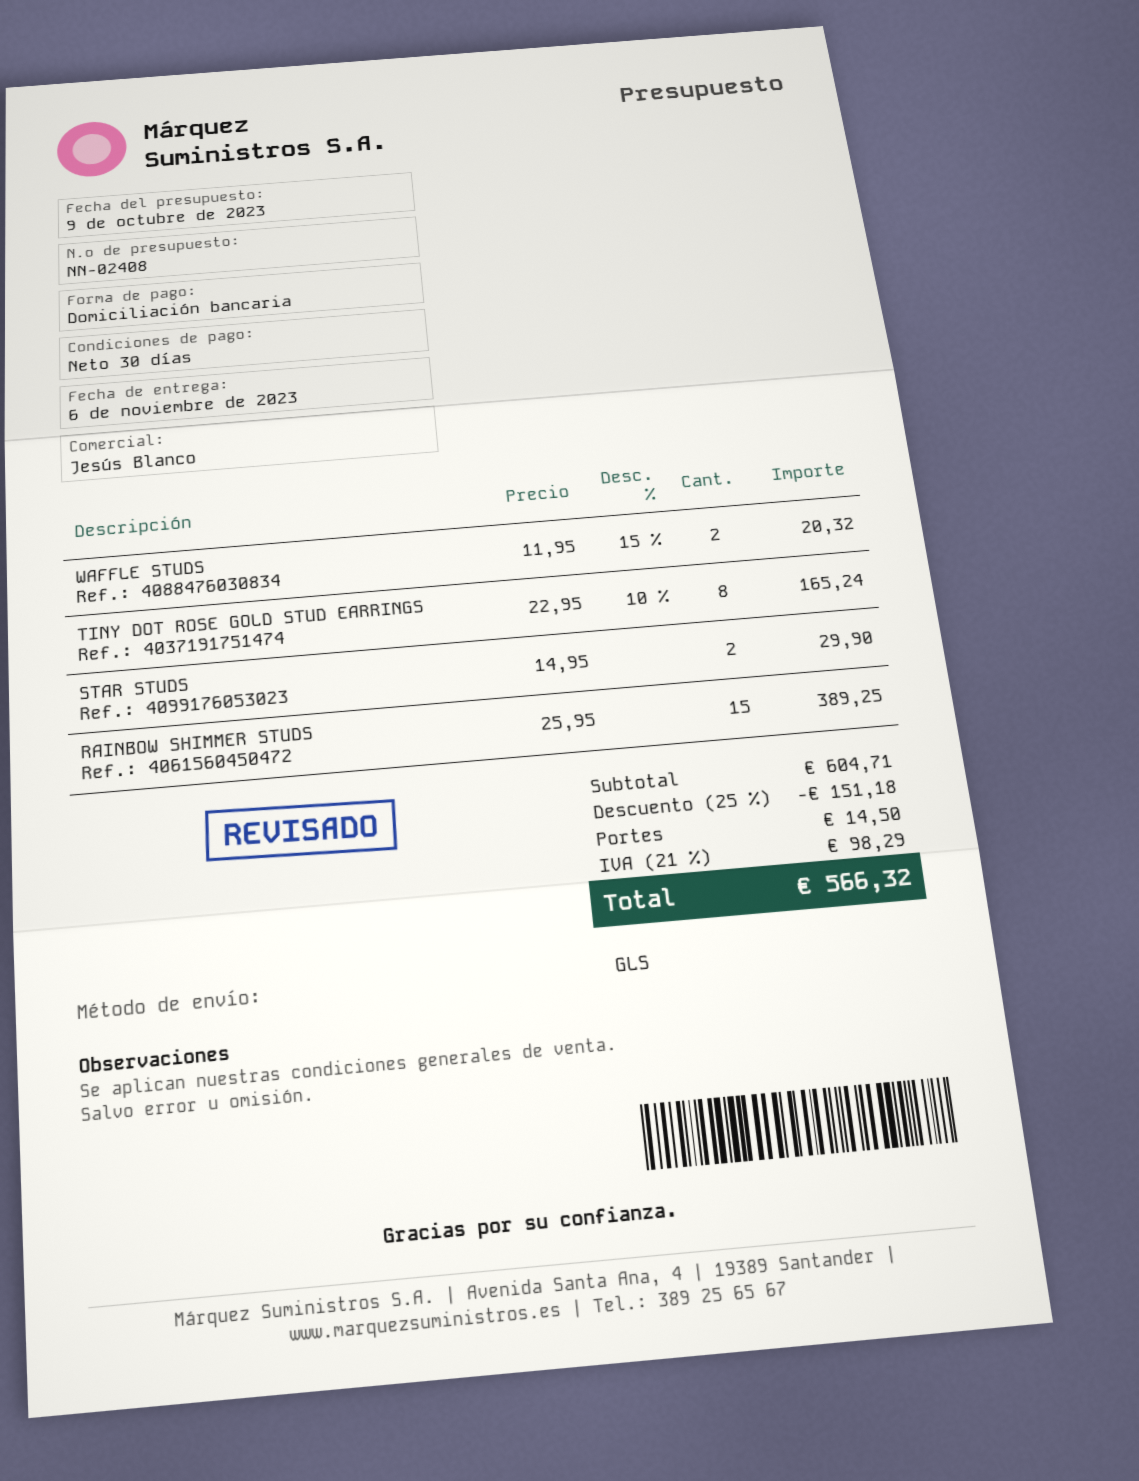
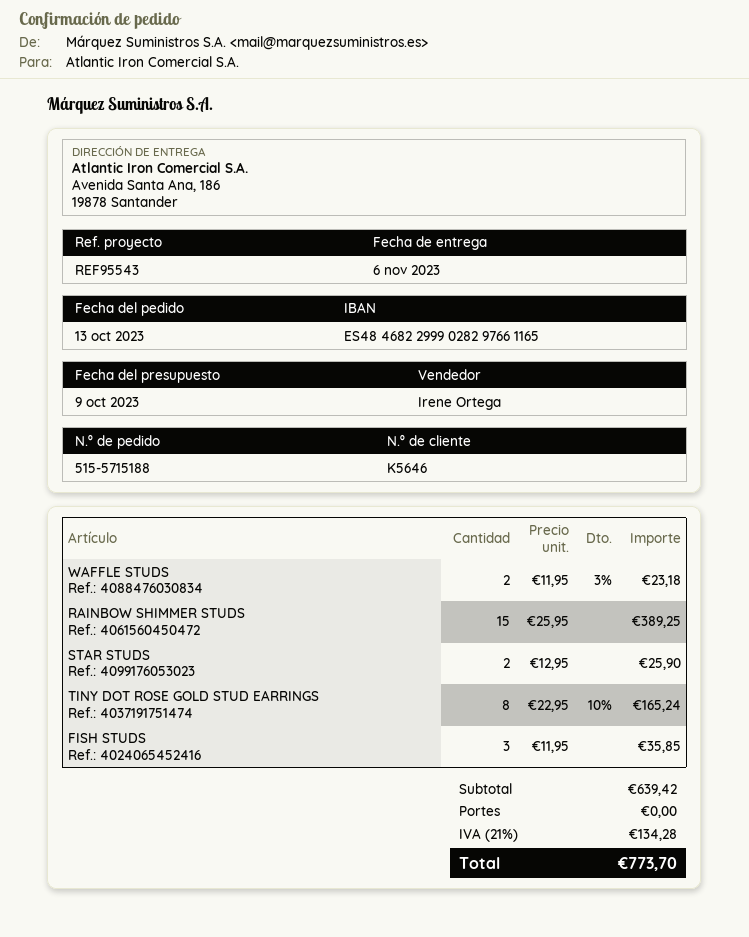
sales rep: Jesús Blanco -> Irene Ortega
WAFFLE STUDS: 2 x 11.95 - 15% = 20.32 -> 2 x 11.95 - 3% = 23.18
STAR STUDS: 2 x 14.95 = 29.90 -> 2 x 12.95 = 25.90
FISH STUDS: none -> 3 x 11.95 = 35.85
subtotal: 604.71 -> 639.42
discount: 25% = 151.18 -> none
shipping: 14.50 -> 0.00
tax: 21% = 98.29 -> 21% = 134.28
total: 566.32 -> 773.70

